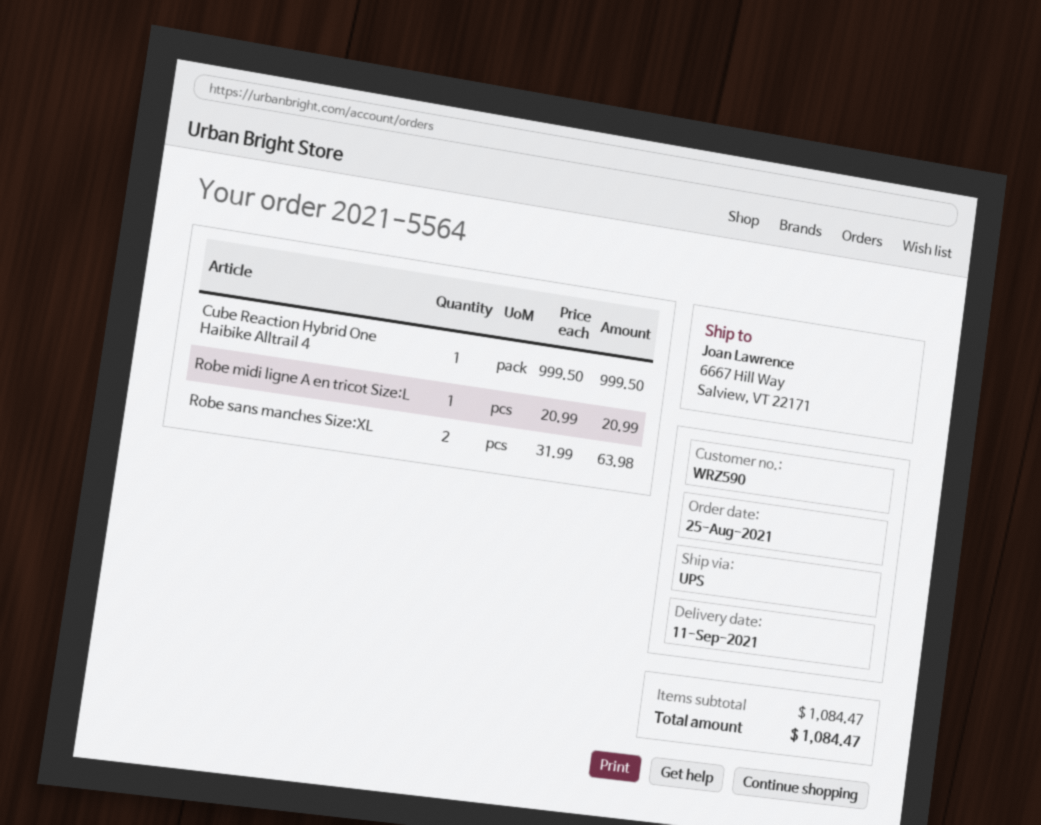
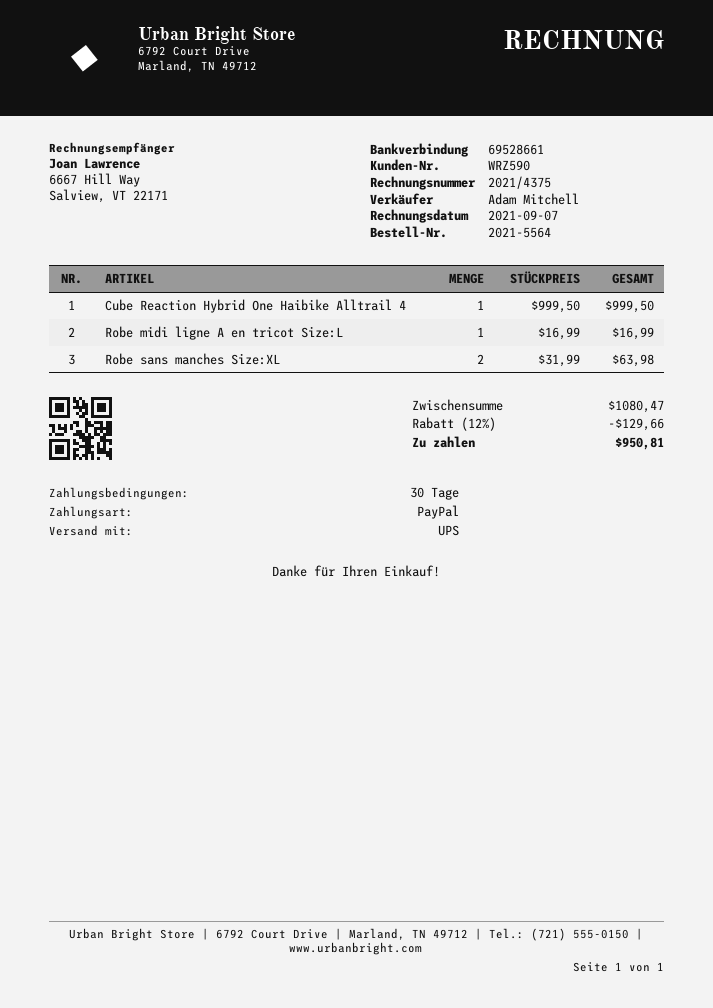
Robe midi ligne A en tricot Size:L: 1 x 20.99 = 20.99 -> 1 x 16.99 = 16.99
subtotal: 1084.47 -> 1080.47
discount: none -> 12% = 129.66
total: 1084.47 -> 950.81

